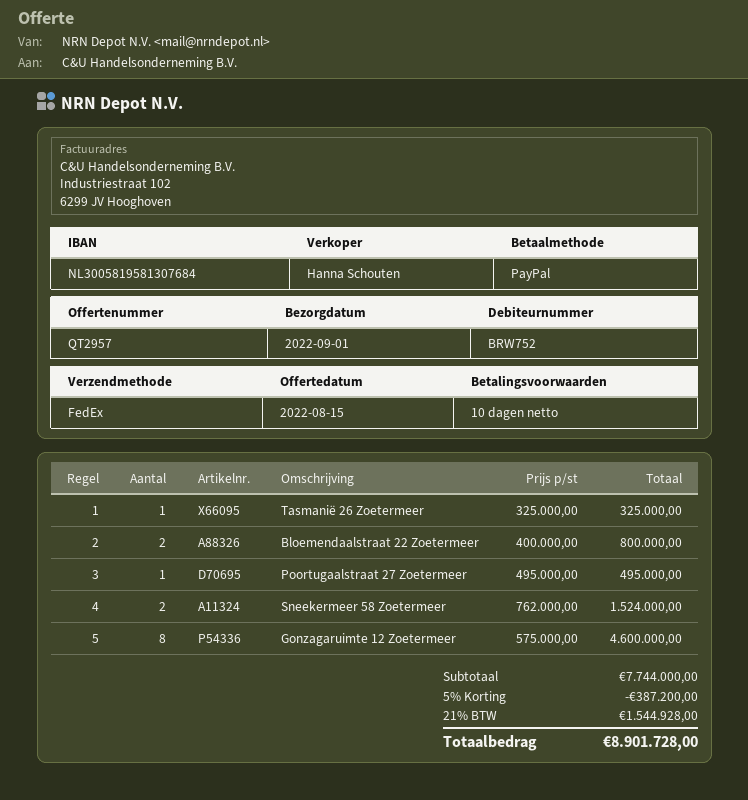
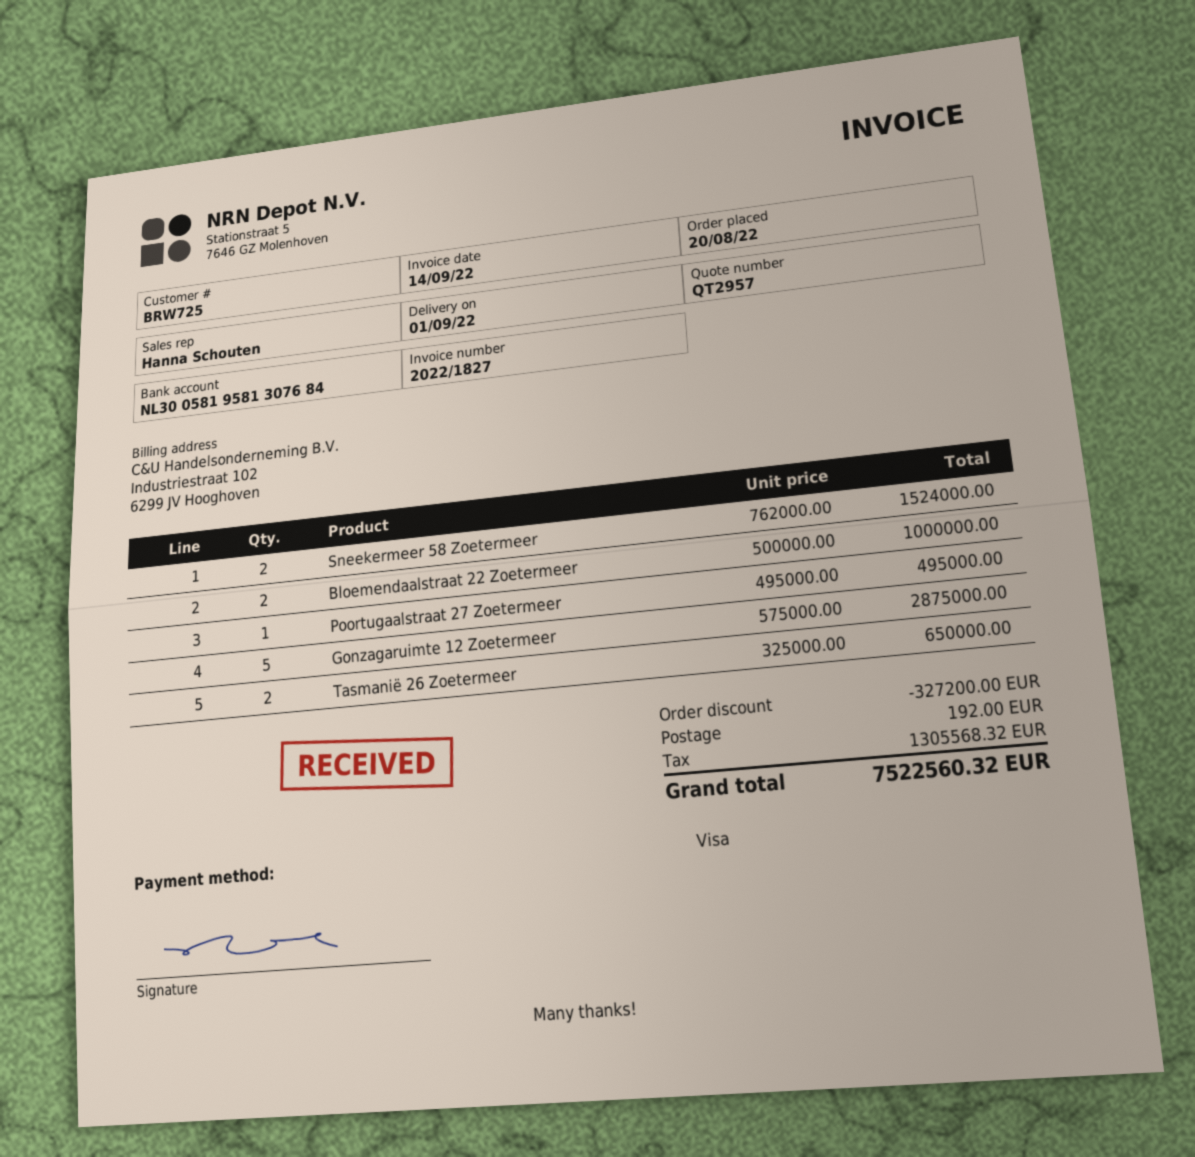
customer number: BRW752 -> BRW725
payment method: PayPal -> Visa
Tasmanië 26 Zoetermeer: 1 x 325000.00 = 325000.00 -> 2 x 325000.00 = 650000.00
Bloemendaalstraat 22 Zoetermeer: 2 x 400000.00 = 800000.00 -> 2 x 500000.00 = 1000000.00
Gonzagaruimte 12 Zoetermeer: 8 x 575000.00 = 4600000.00 -> 5 x 575000.00 = 2875000.00
discount: 387200.00 -> 327200.00
shipping: none -> 192.00
tax: 1544928.00 -> 1305568.32
total: 8901728.00 -> 7522560.32

